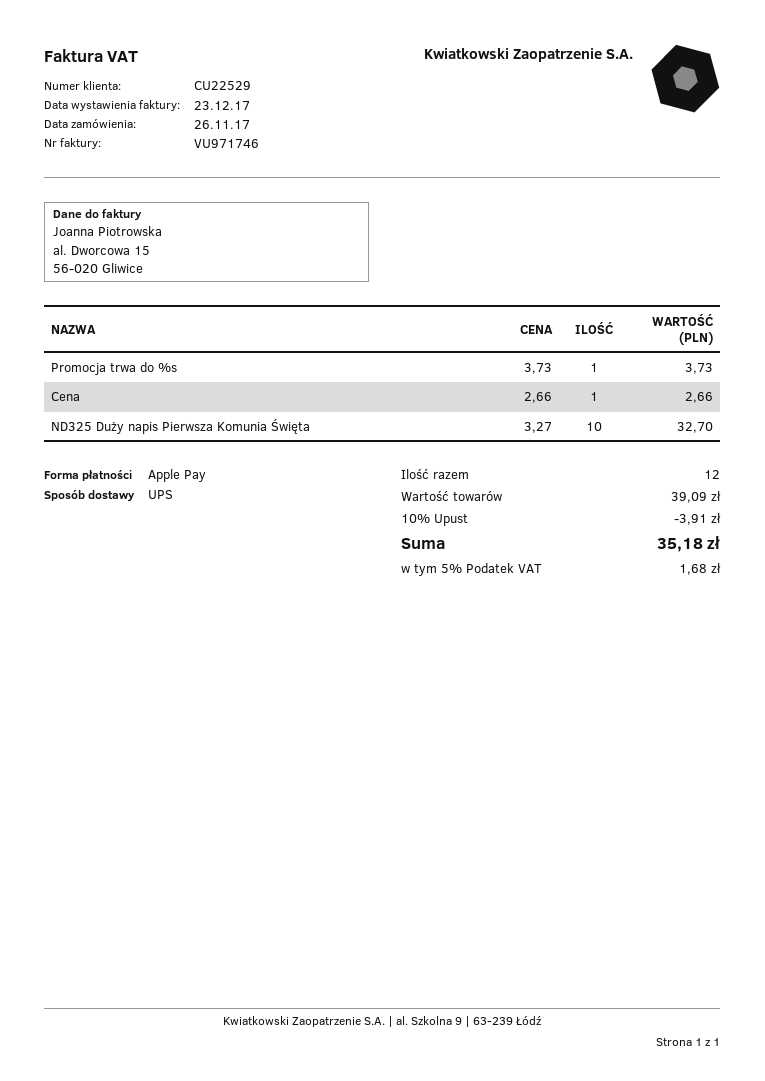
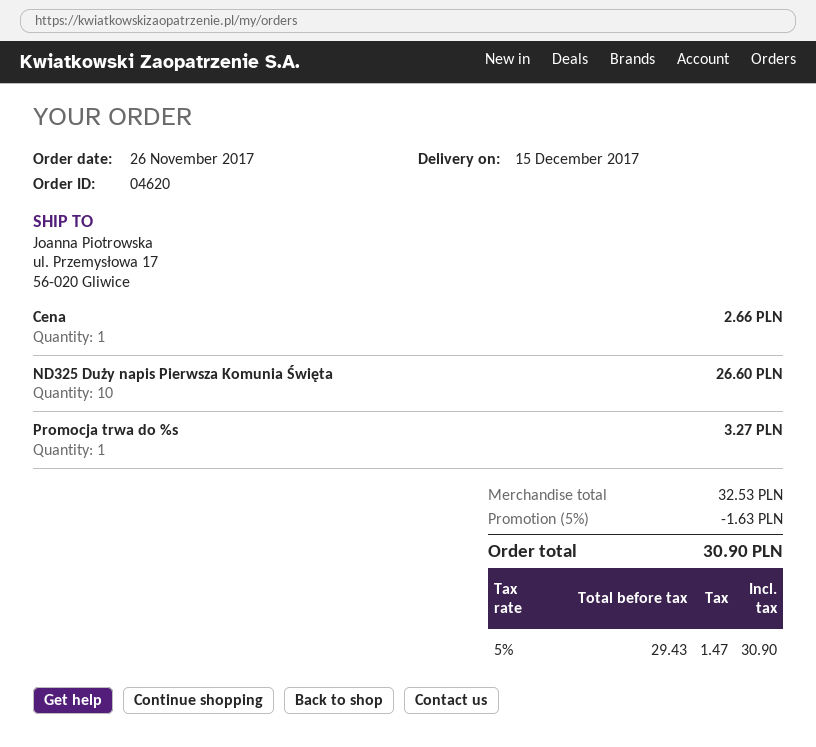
Promocja trwa do %s: 1 for 3.73 -> 1 for 3.27
ND325 Duży napis Pierwsza Komunia Święta: 10 for 32.70 -> 10 for 26.60
subtotal: 39.09 -> 32.53
discount: 10% = 3.91 -> 5% = 1.63
tax: 5% = 1.68 -> 5% = 1.47
total: 35.18 -> 30.90

